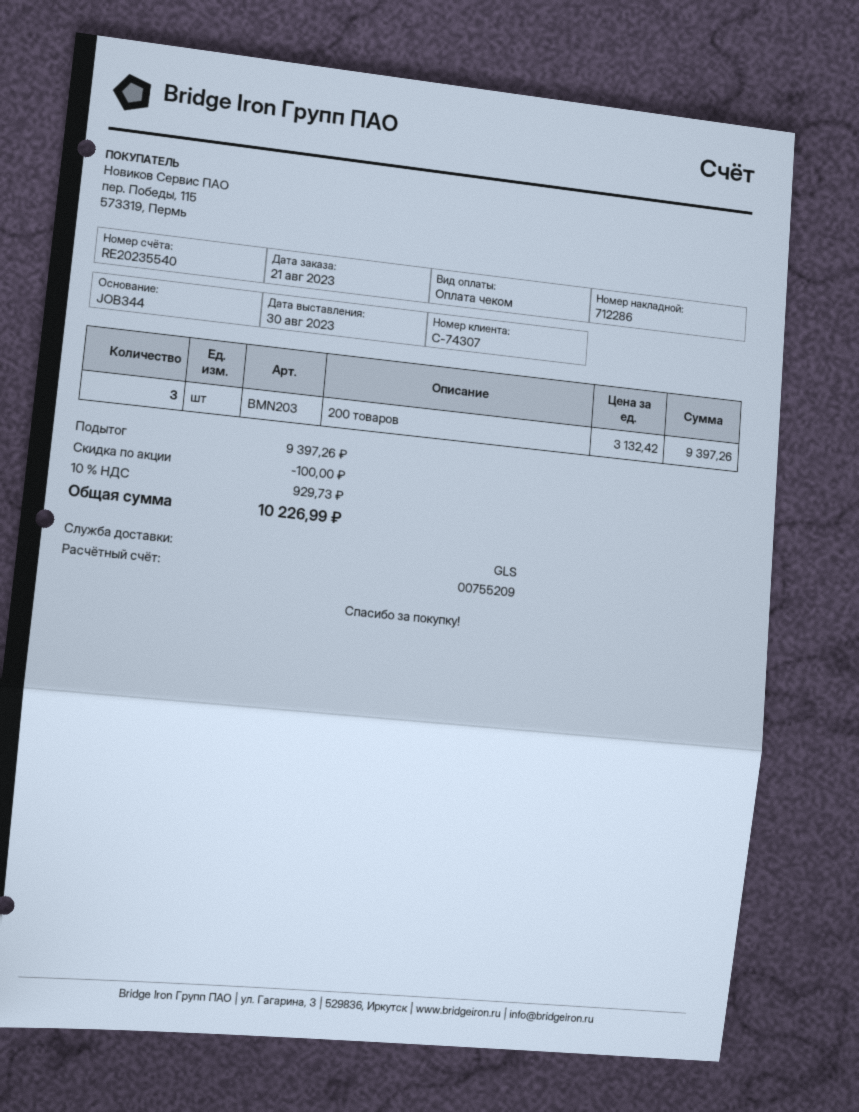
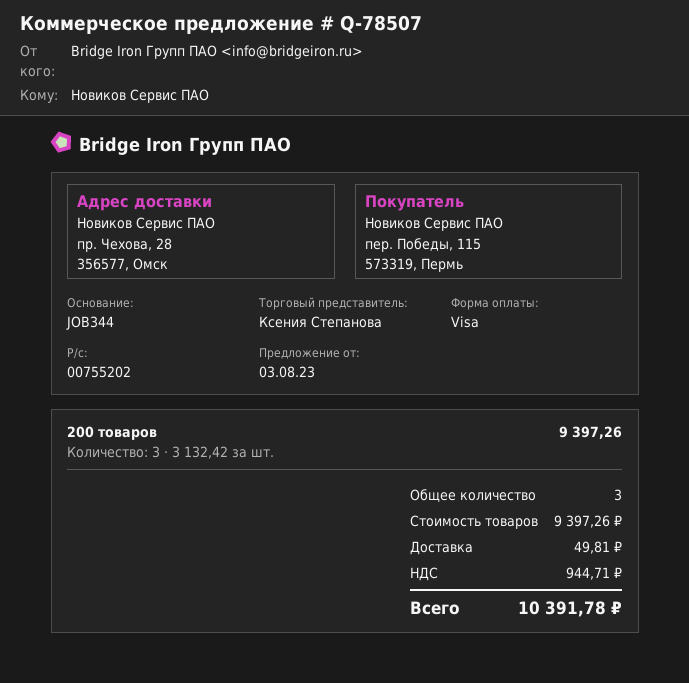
payment method: cheque -> Visa
bank account: 00755209 -> 00755202
discount: 100.00 -> none
shipping: none -> 49.81
tax: 929.73 -> 944.71
total: 10226.99 -> 10391.78

